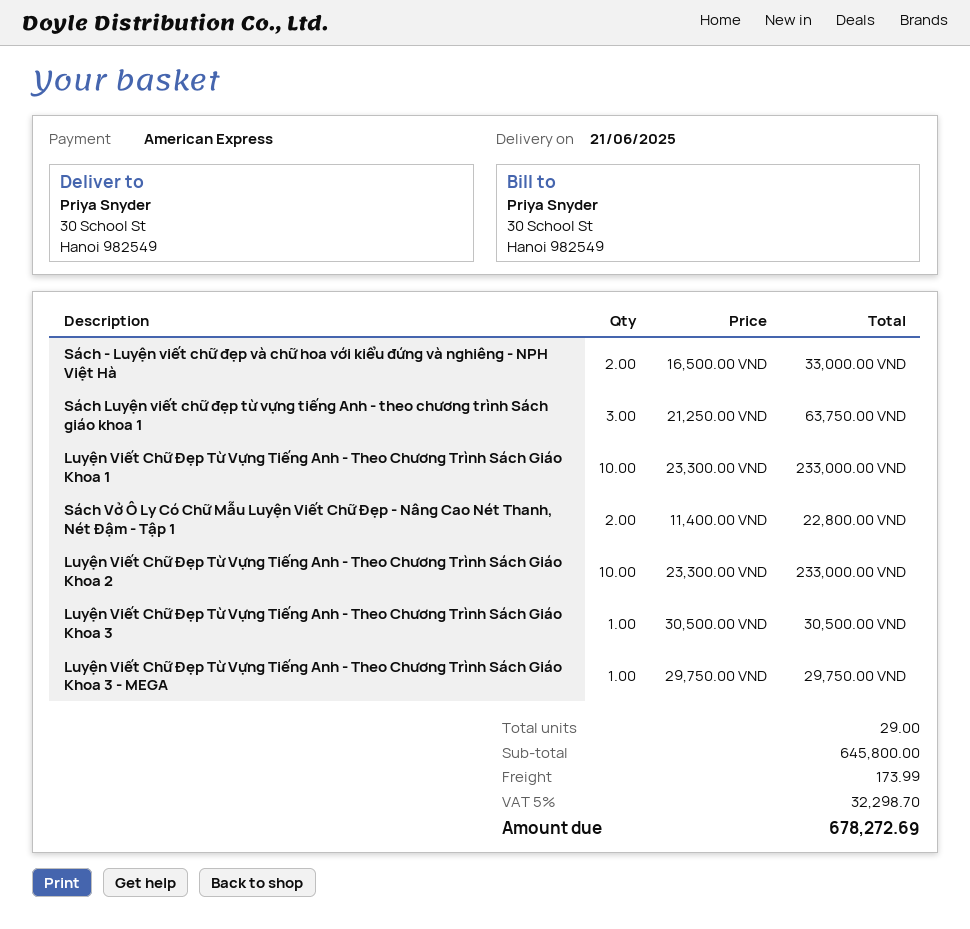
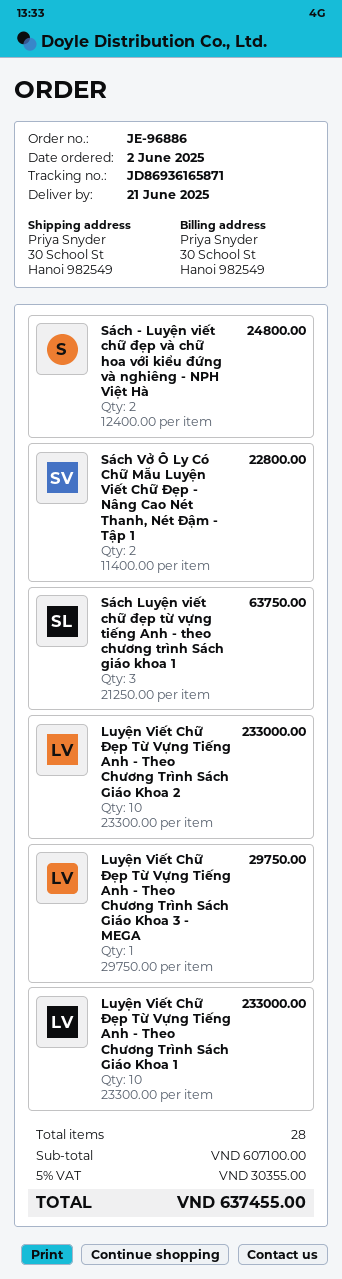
Sách - Luyện viết chữ đẹp và chữ hoa với kiểu đứng và nghiêng - NPH Việt Hà: 2 x 16500.00 = 33000.00 -> 2 x 12400.00 = 24800.00
Luyện Viết Chữ Đẹp Từ Vựng Tiếng Anh - Theo Chương Trình Sách Giáo Khoa 3: 1 x 30500.00 = 30500.00 -> none
total quantity: 29 -> 28
subtotal: 645800.00 -> 607100.00
shipping: 173.99 -> none
tax: 5% = 32298.70 -> 5% = 30355.00
total: 678272.69 -> 637455.00

